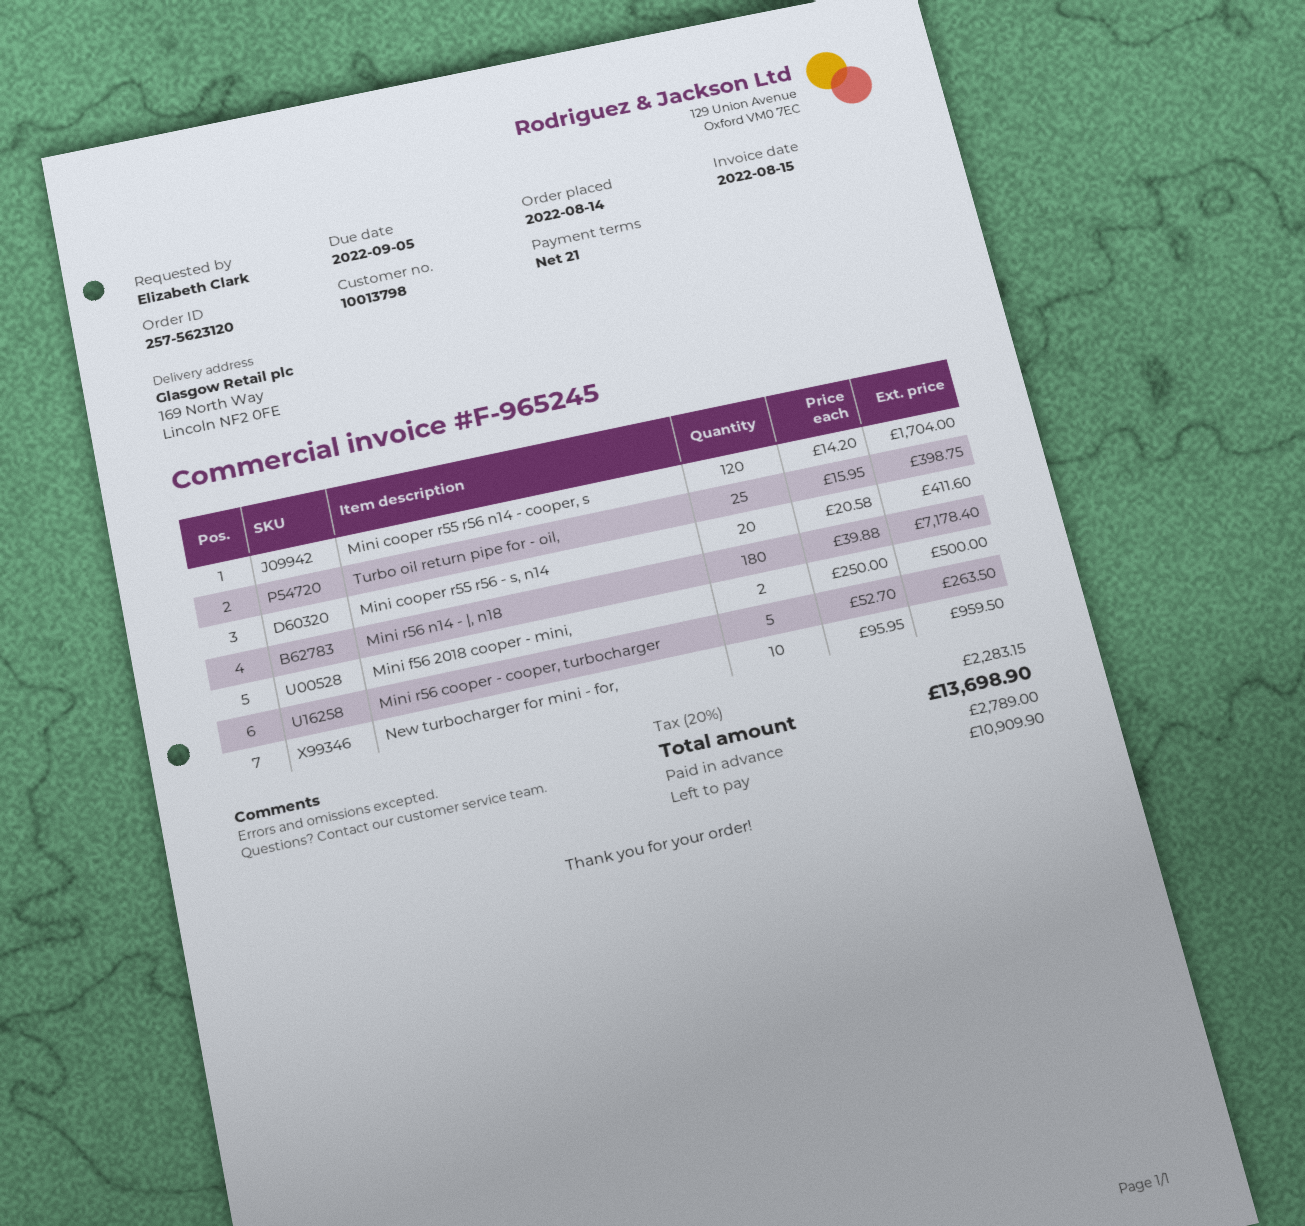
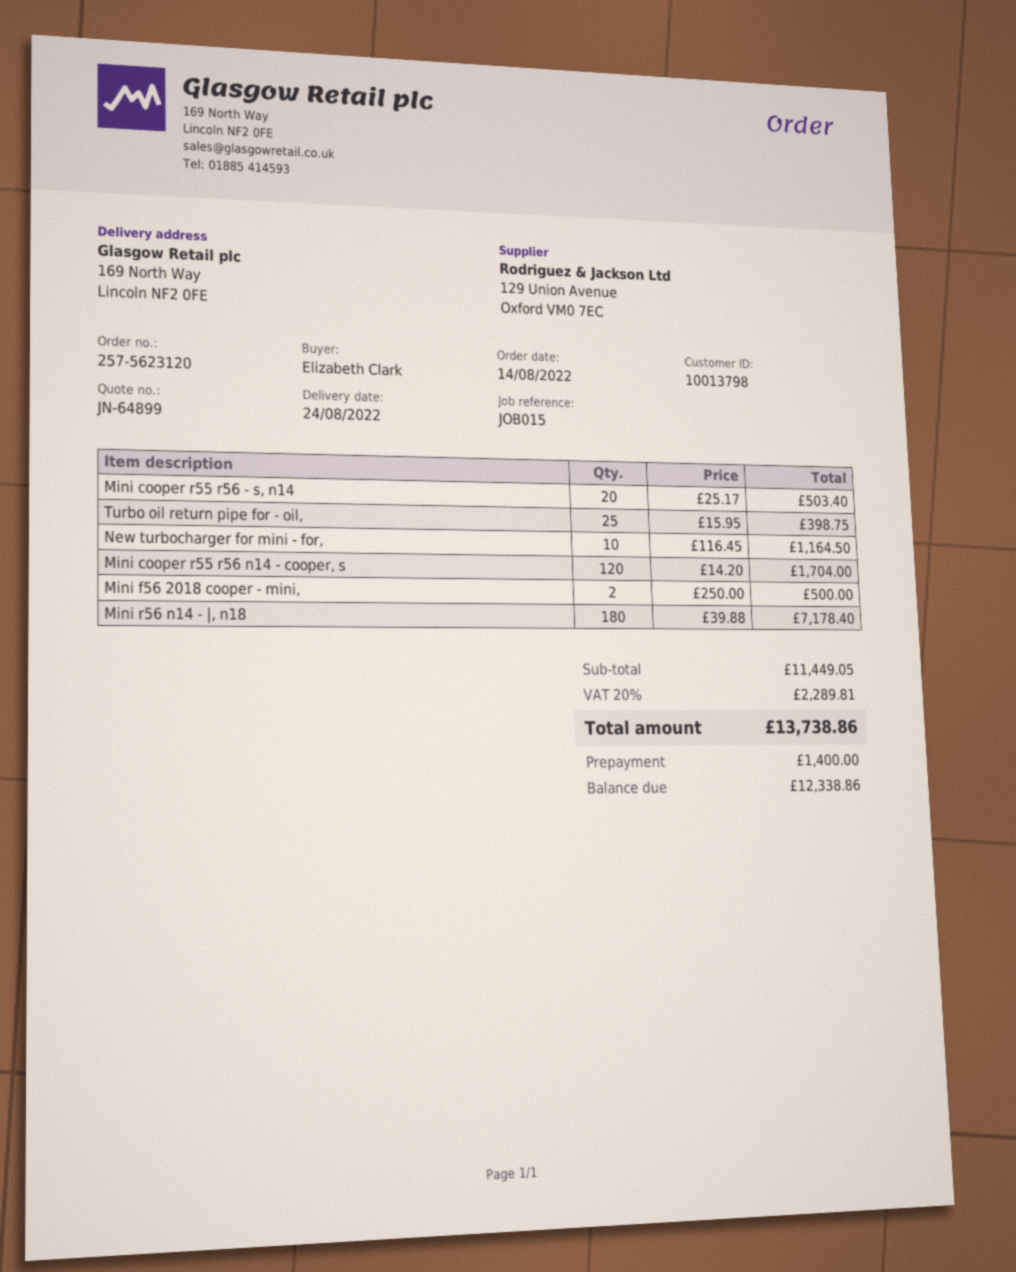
Mini cooper r55 r56 - s, n14: 20 x 20.58 = 411.60 -> 20 x 25.17 = 503.40
Mini r56 cooper - cooper, turbocharger: 5 x 52.70 = 263.50 -> none
New turbocharger for mini - for,: 10 x 95.95 = 959.50 -> 10 x 116.45 = 1164.50
tax: 20% = 2283.15 -> 20% = 2289.81
total: 13698.90 -> 13738.86
deposit: 2789.00 -> 1400.00
balance: 10909.90 -> 12338.86

